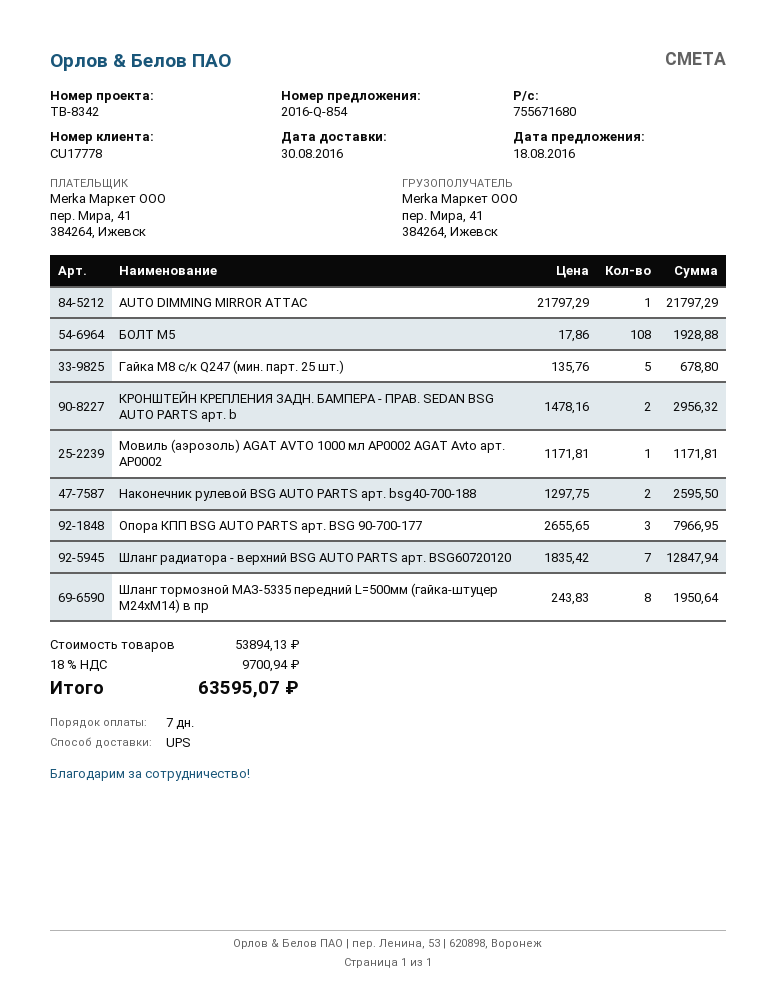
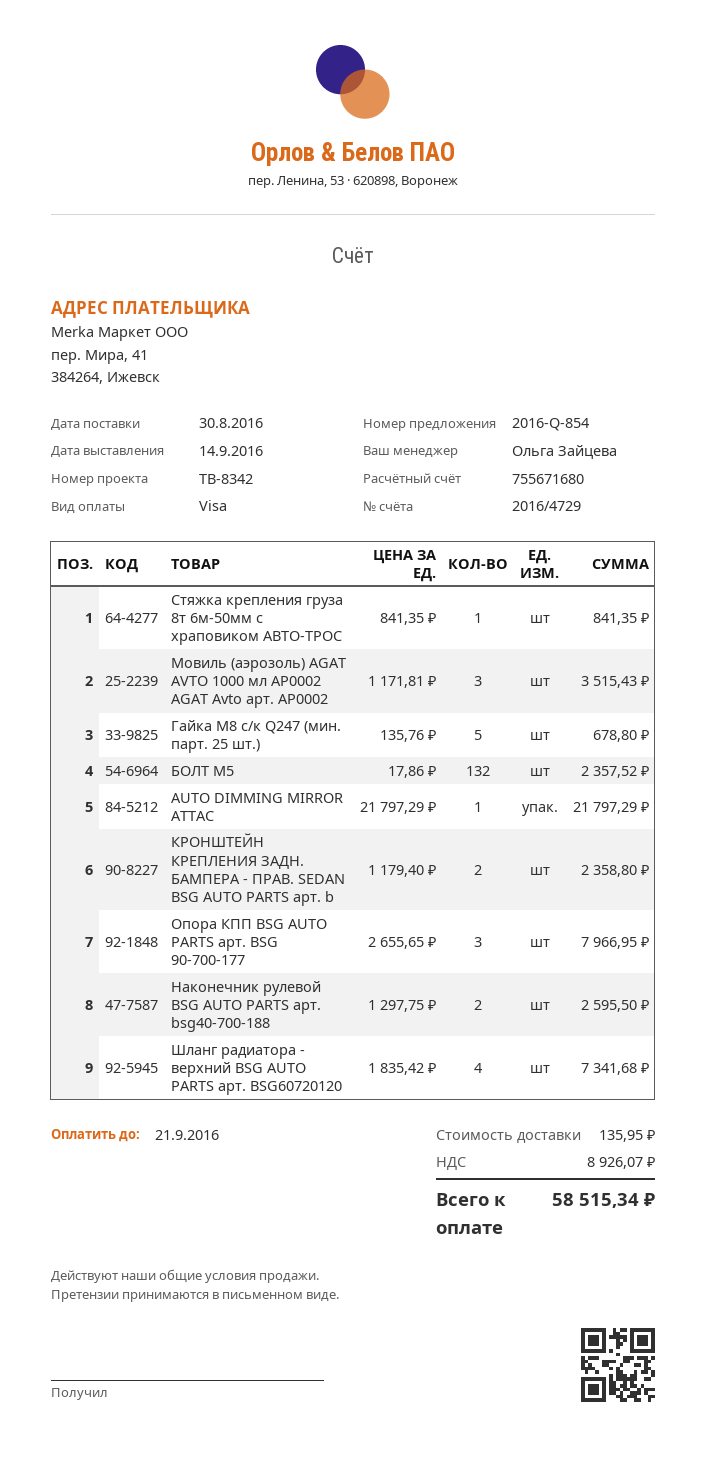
БОЛТ М5: 108 x 17.86 = 1928.88 -> 132 x 17.86 = 2357.52
КРОНШТЕЙН КРЕПЛЕНИЯ ЗАДН. БАМПЕРА - ПРАВ. SEDAN BSG AUTO PARTS арт. b: 2 x 1478.16 = 2956.32 -> 2 x 1179.40 = 2358.80
Мовиль (аэрозоль) AGAT AVTO 1000 мл AP0002 AGAT Avto арт. AP0002: 1 x 1171.81 = 1171.81 -> 3 x 1171.81 = 3515.43
Шланг радиатора - верхний BSG AUTO PARTS арт. BSG60720120: 7 x 1835.42 = 12847.94 -> 4 x 1835.42 = 7341.68
Шланг тормозной МАЗ-5335 передний L=500мм (гайка-штуцер М24хМ14) в пр: 8 x 243.83 = 1950.64 -> none
Стяжка крепления груза 8т 6м-50мм с храповиком АВТО-ТРОС: none -> 1 x 841.35 = 841.35
shipping: none -> 135.95
tax: 9700.94 -> 8926.07
total: 63595.07 -> 58515.34

